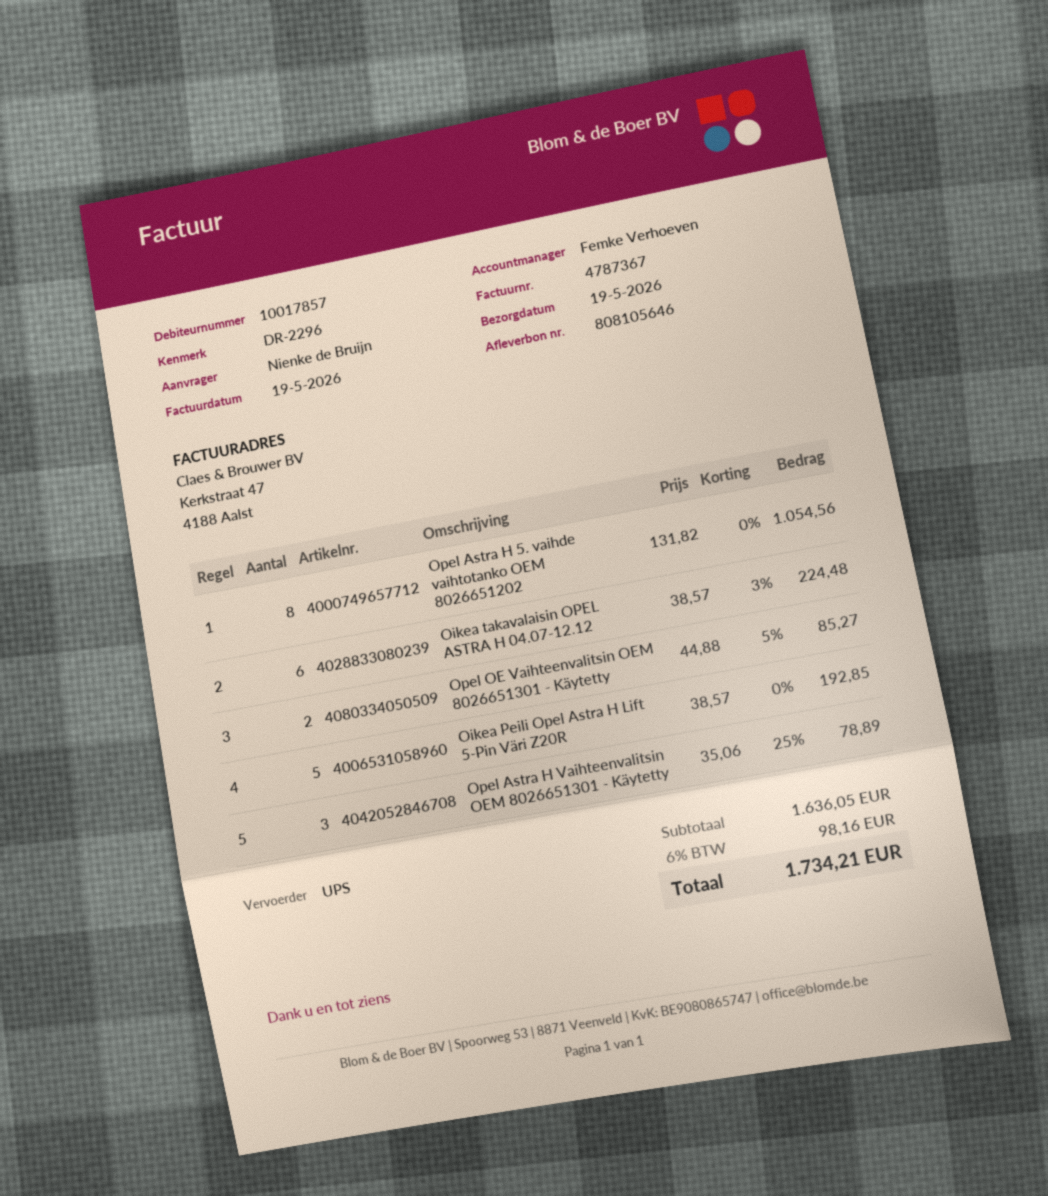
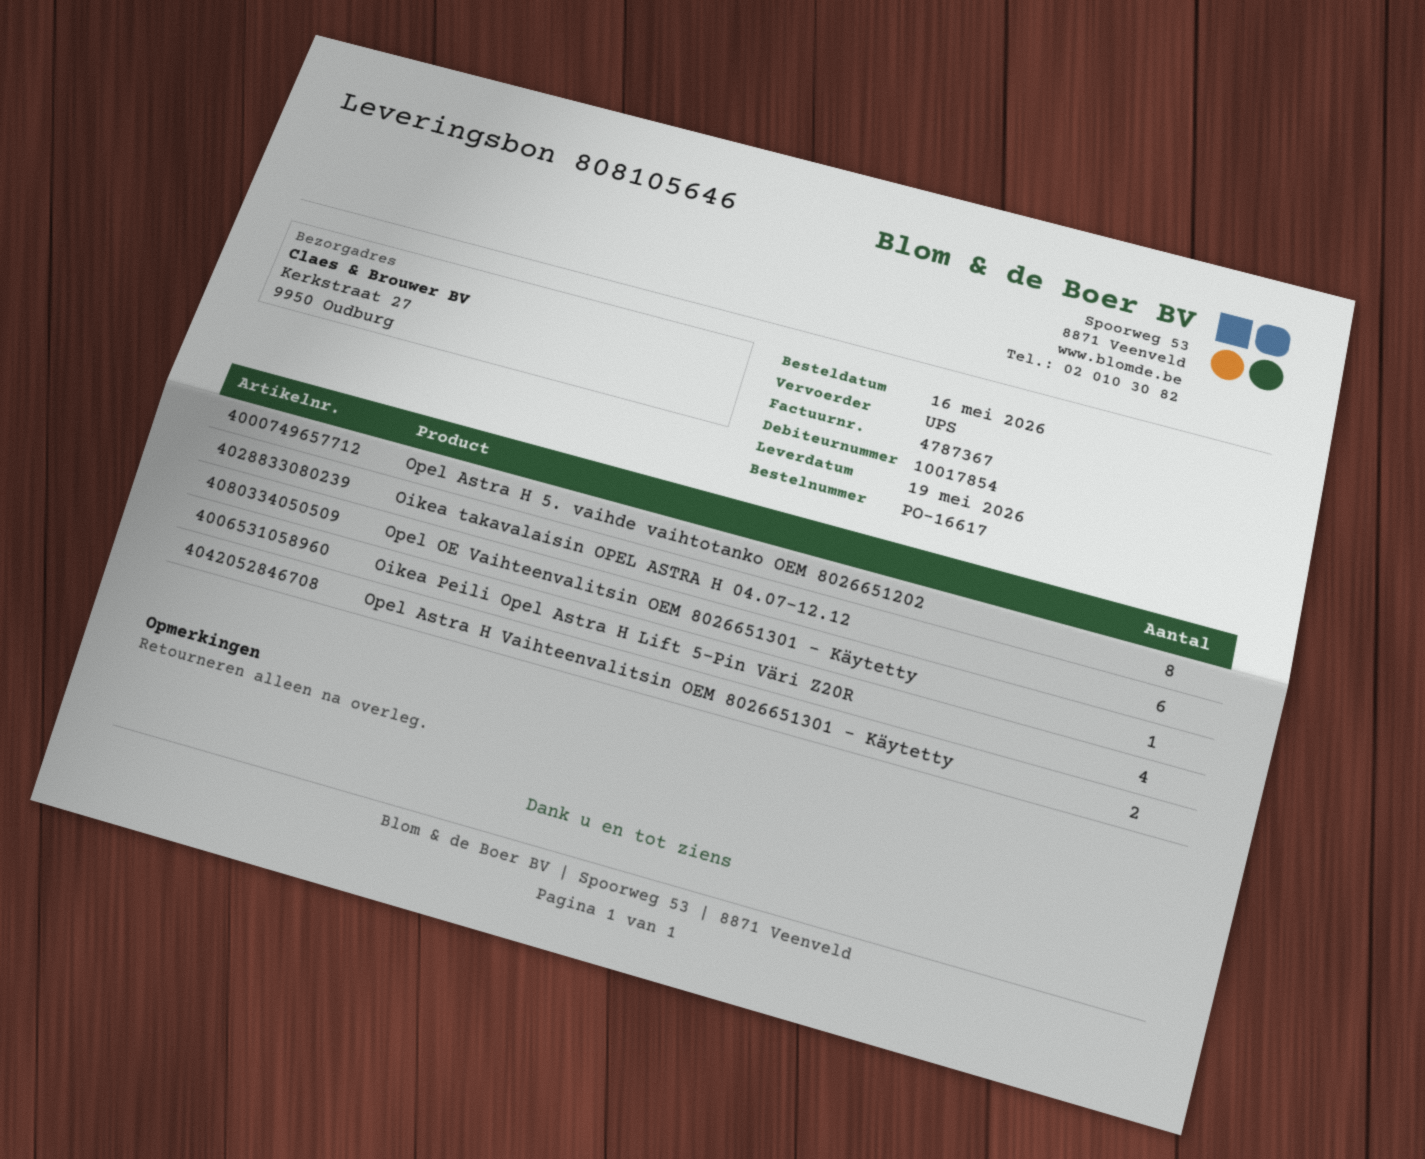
customer number: 10017857 -> 10017854
Opel OE Vaihteenvalitsin OEM 8026651301 - Käytetty: 2 -> 1
Oikea Peili Opel Astra H Lift 5-Pin Väri Z20R: 5 -> 4
Opel Astra H Vaihteenvalitsin OEM 8026651301 - Käytetty: 3 -> 2

